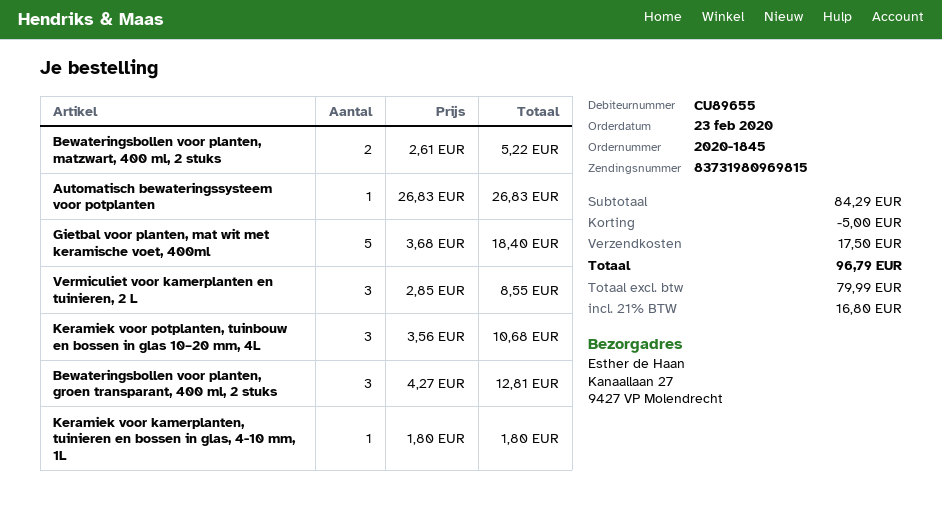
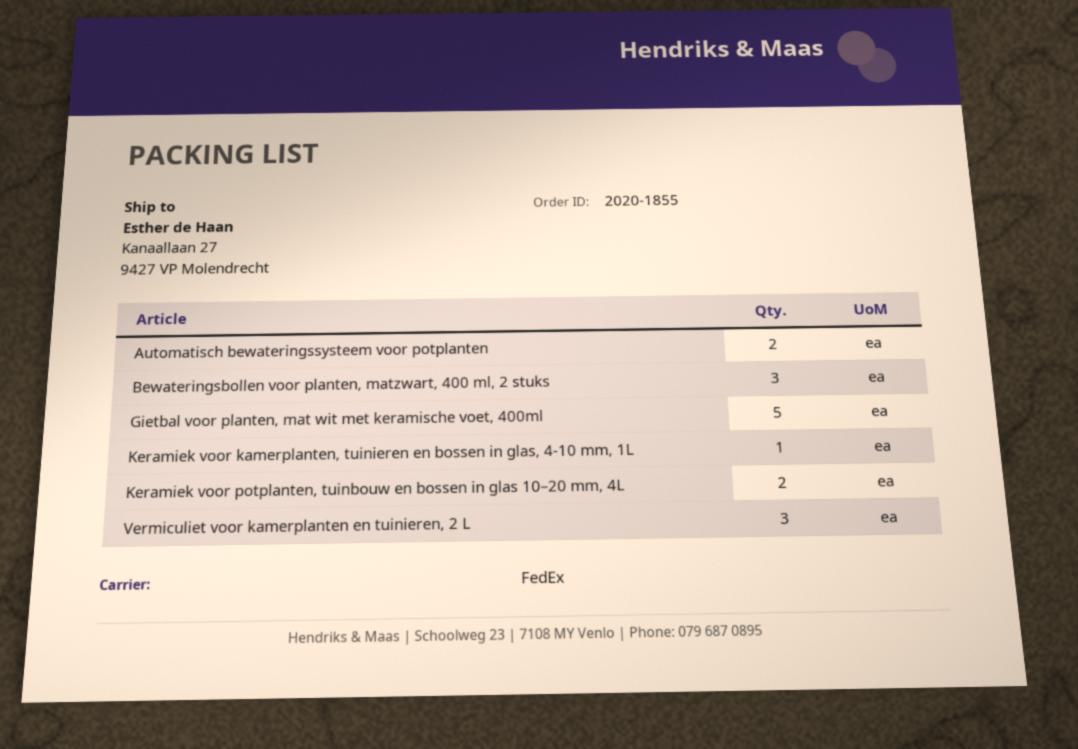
order number: 2020-1845 -> 2020-1855
Bewateringsbollen voor planten, matzwart, 400 ml, 2 stuks: 2 -> 3
Automatisch bewateringssysteem voor potplanten: 1 -> 2
Keramiek voor potplanten, tuinbouw en bossen in glas 10–20 mm, 4L: 3 -> 2
Bewateringsbollen voor planten, groen transparant, 400 ml, 2 stuks: 3 -> none

